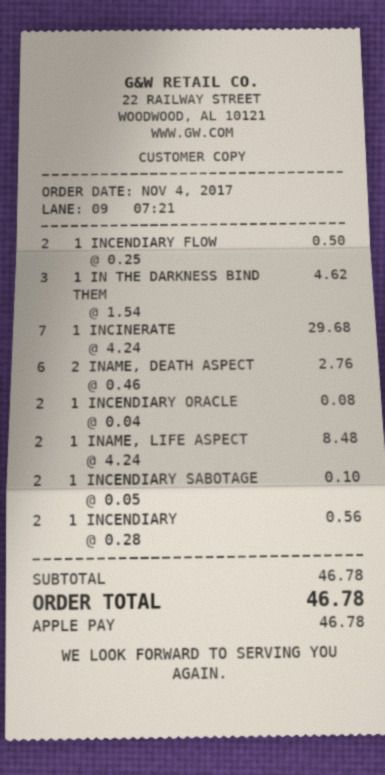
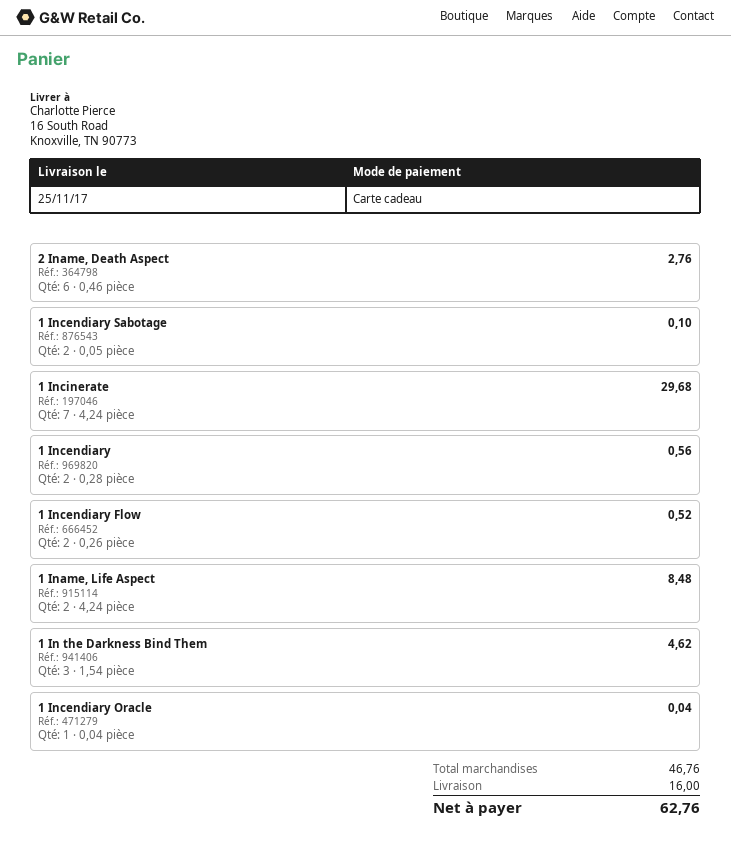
payment method: Apple Pay -> gift card
1 INCENDIARY FLOW: 2 x 0.25 = 0.50 -> 2 x 0.26 = 0.52
1 INCENDIARY ORACLE: 2 x 0.04 = 0.08 -> 1 x 0.04 = 0.04
subtotal: 46.78 -> 46.76
shipping: none -> 16.00
total: 46.78 -> 62.76

